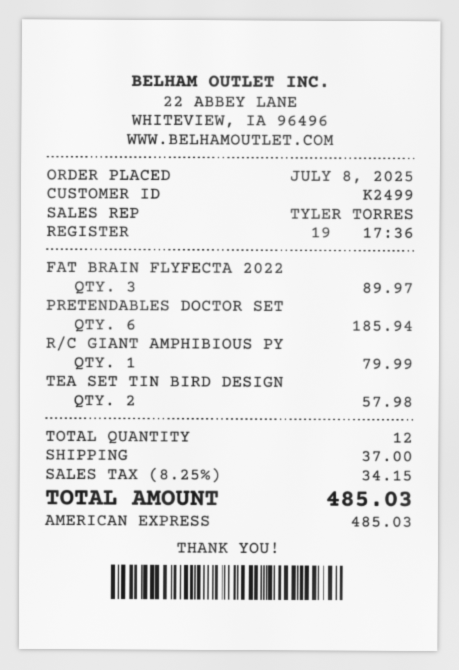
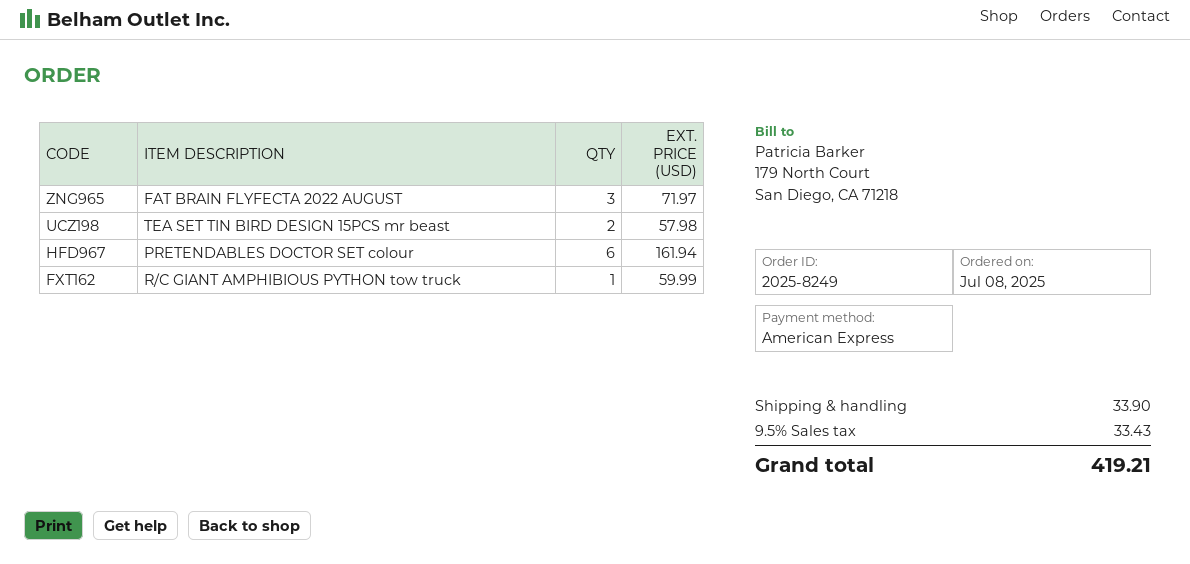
FAT BRAIN FLYFECTA 2022: 3 for 89.97 -> 3 for 71.97
PRETENDABLES DOCTOR SET: 6 for 185.94 -> 6 for 161.94
R/C GIANT AMPHIBIOUS PY: 1 for 79.99 -> 1 for 59.99
shipping: 37.00 -> 33.90
tax: 8.25% = 34.15 -> 9.5% = 33.43
total: 485.03 -> 419.21

